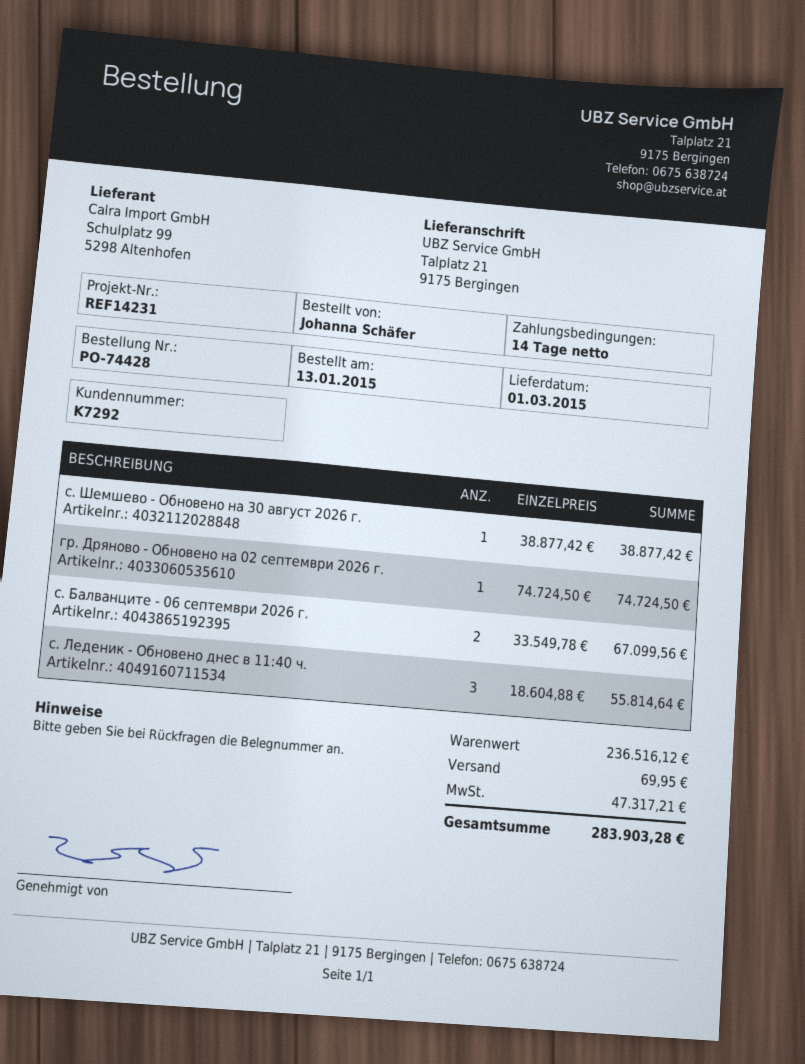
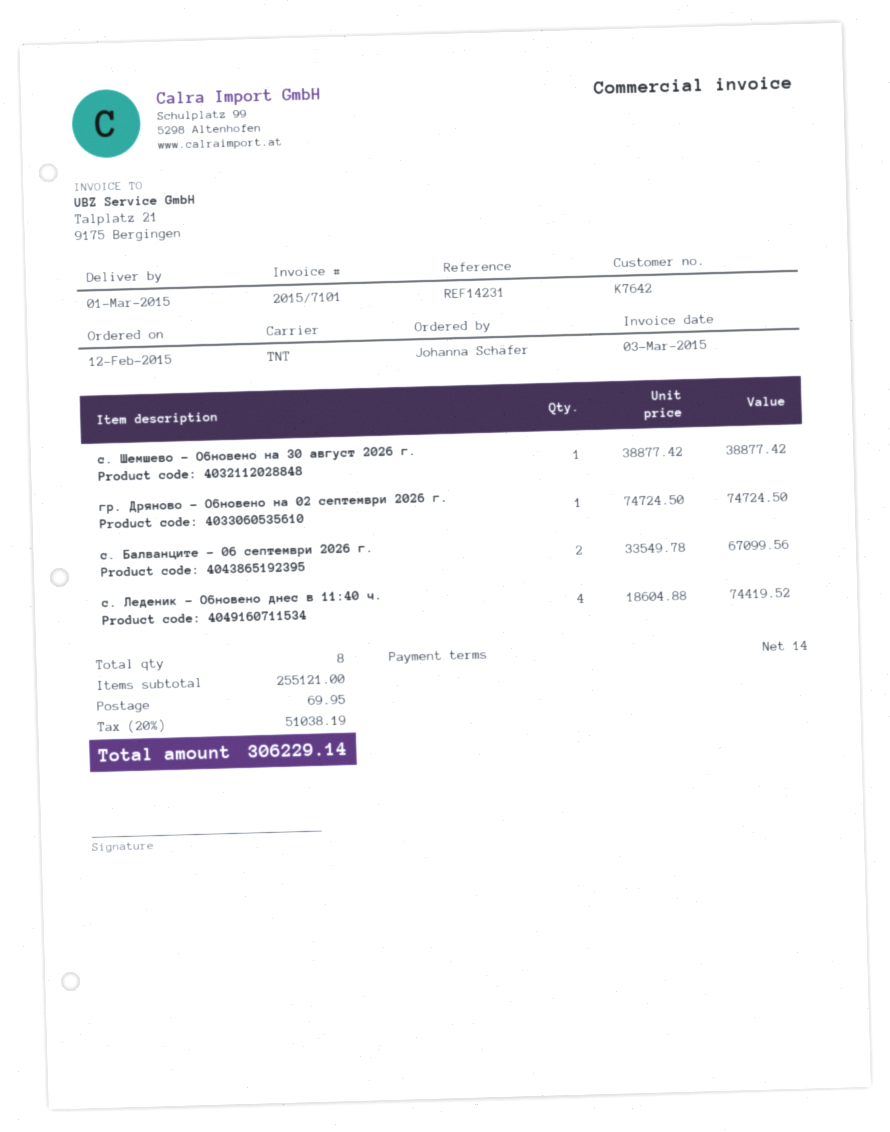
order date: 2015-01-13 -> 2015-02-12
customer number: K7292 -> K7642
с. Леденик - Обновено днес в 11:40 ч.: 3 x 18604.88 = 55814.64 -> 4 x 18604.88 = 74419.52
subtotal: 236516.12 -> 255121.00
tax: 47317.21 -> 51038.19
total: 283903.28 -> 306229.14

